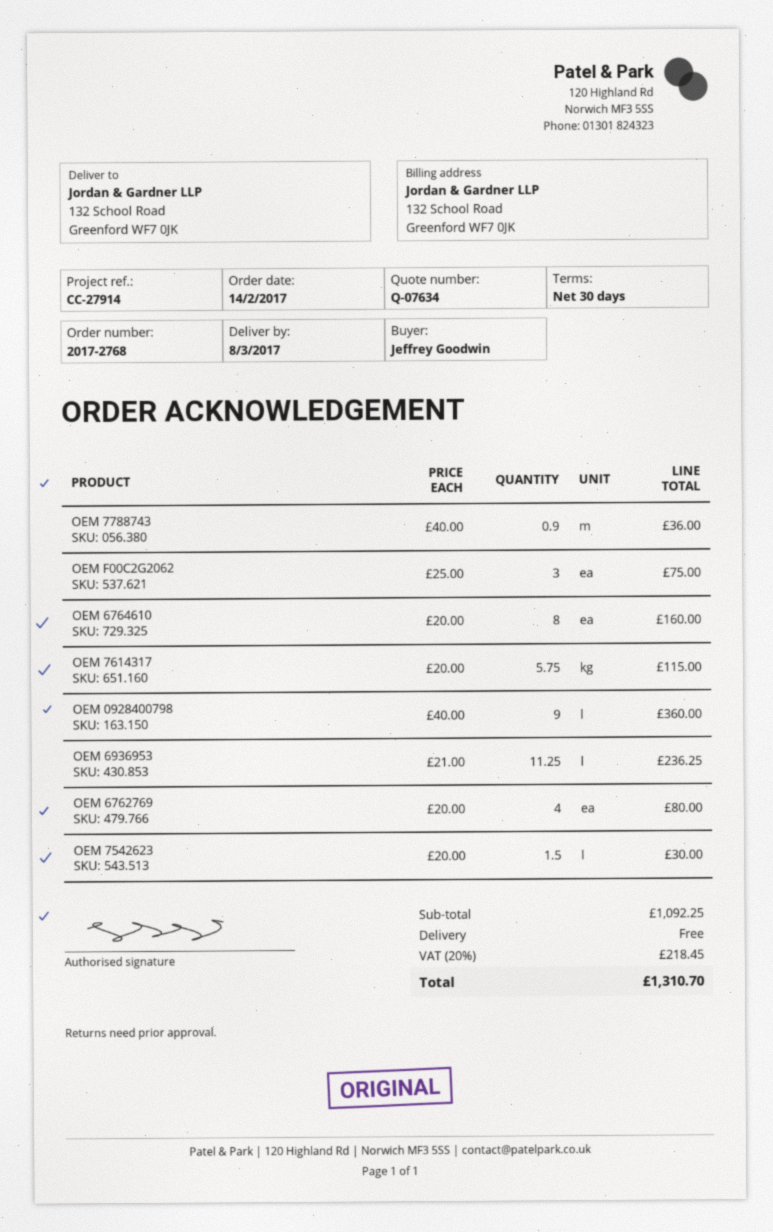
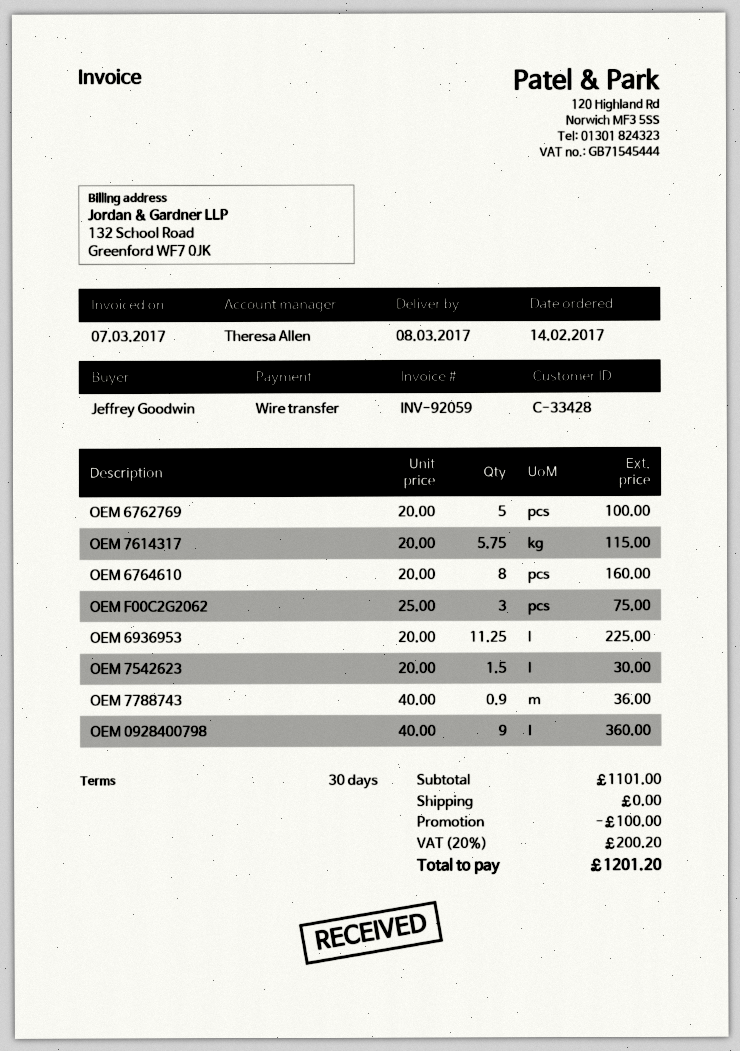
OEM 6936953: 11.25 x 21.00 = 236.25 -> 11.25 x 20.00 = 225.00
OEM 6762769: 4 x 20.00 = 80.00 -> 5 x 20.00 = 100.00
subtotal: 1092.25 -> 1101.00
discount: none -> 100.00
tax: 20% = 218.45 -> 20% = 200.20
total: 1310.70 -> 1201.20

